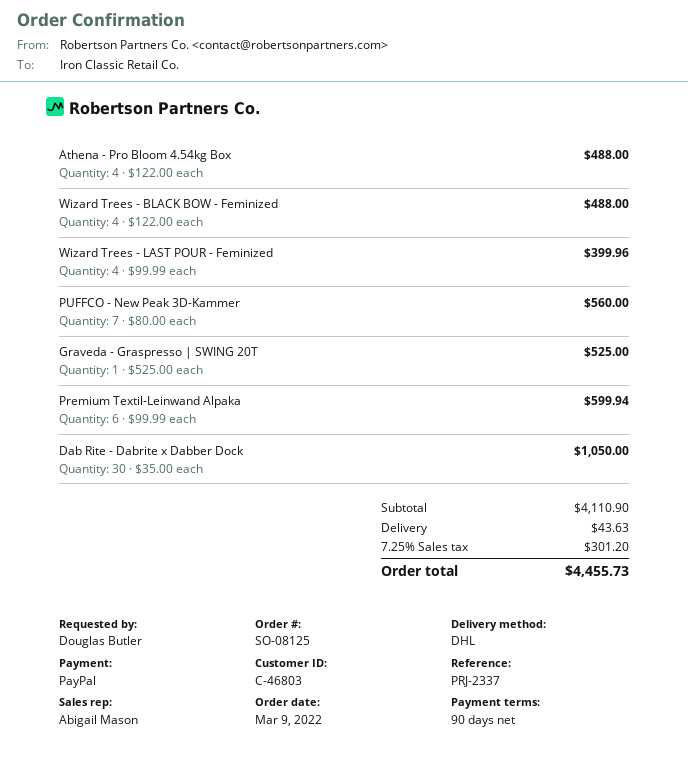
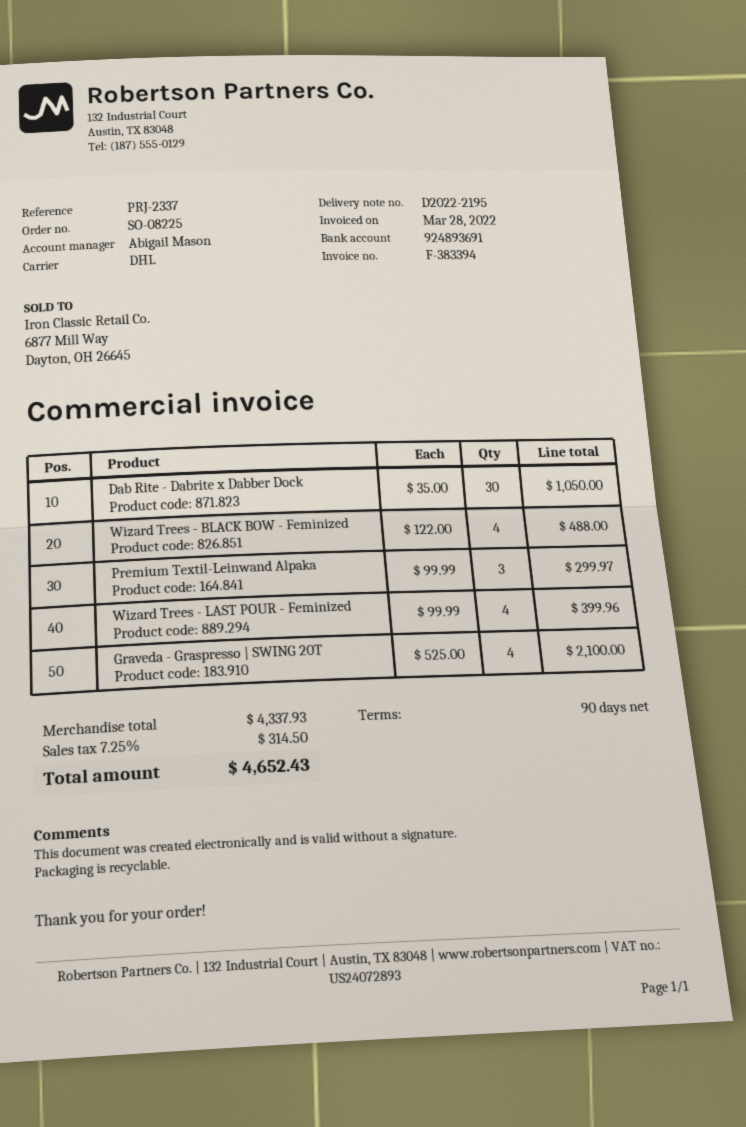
order number: SO-08125 -> SO-08225
Athena - Pro Bloom 4.54kg Box: 4 x 122.00 = 488.00 -> none
PUFFCO - New Peak 3D-Kammer: 7 x 80.00 = 560.00 -> none
Graveda - Graspresso | SWING 20T: 1 x 525.00 = 525.00 -> 4 x 525.00 = 2100.00
Premium Textil-Leinwand Alpaka: 6 x 99.99 = 599.94 -> 3 x 99.99 = 299.97
subtotal: 4110.90 -> 4337.93
shipping: 43.63 -> none
tax: 7.25% = 301.20 -> 7.25% = 314.50
total: 4455.73 -> 4652.43

